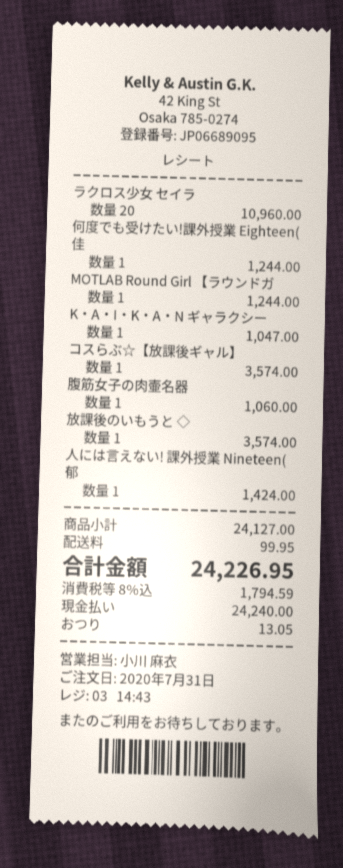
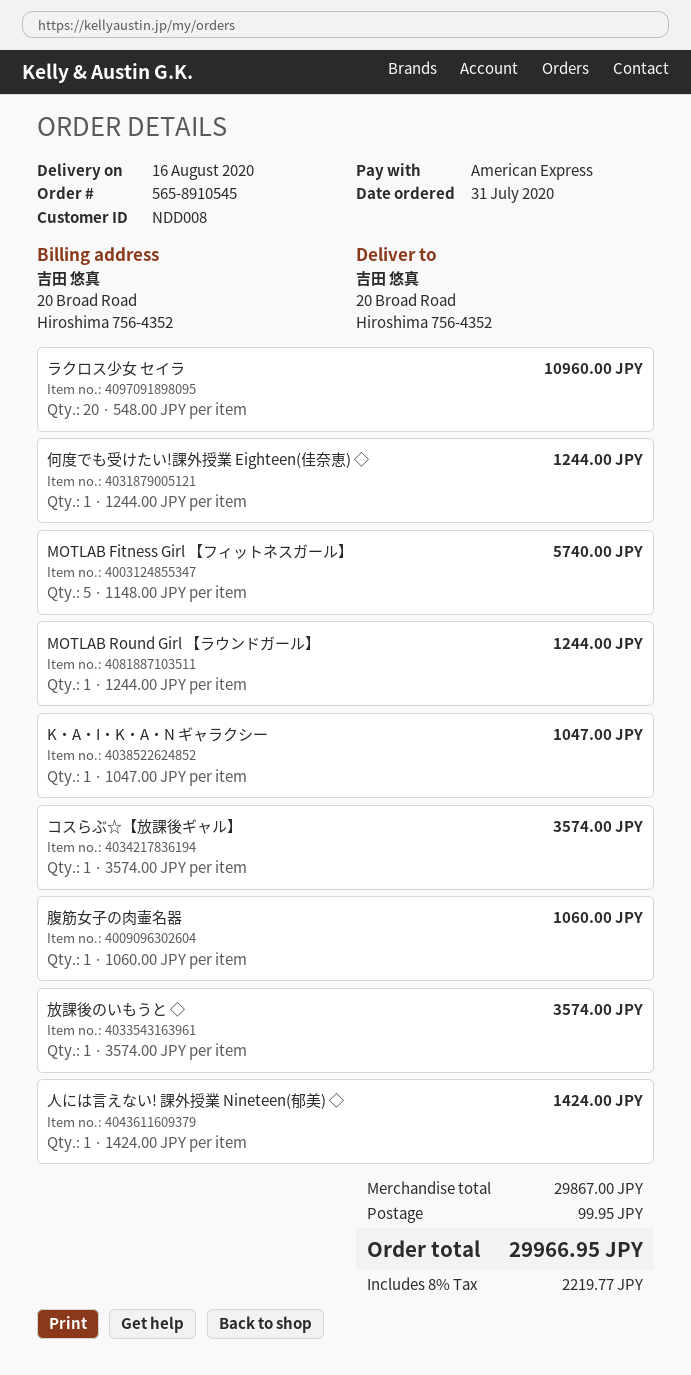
payment method: cash -> American Express
MOTLAB Fitness Girl 【フィットネスガール】: none -> 5 for 5740.00
subtotal: 24127.00 -> 29867.00
tax: 8% = 1794.59 -> 8% = 2219.77
total: 24226.95 -> 29966.95

